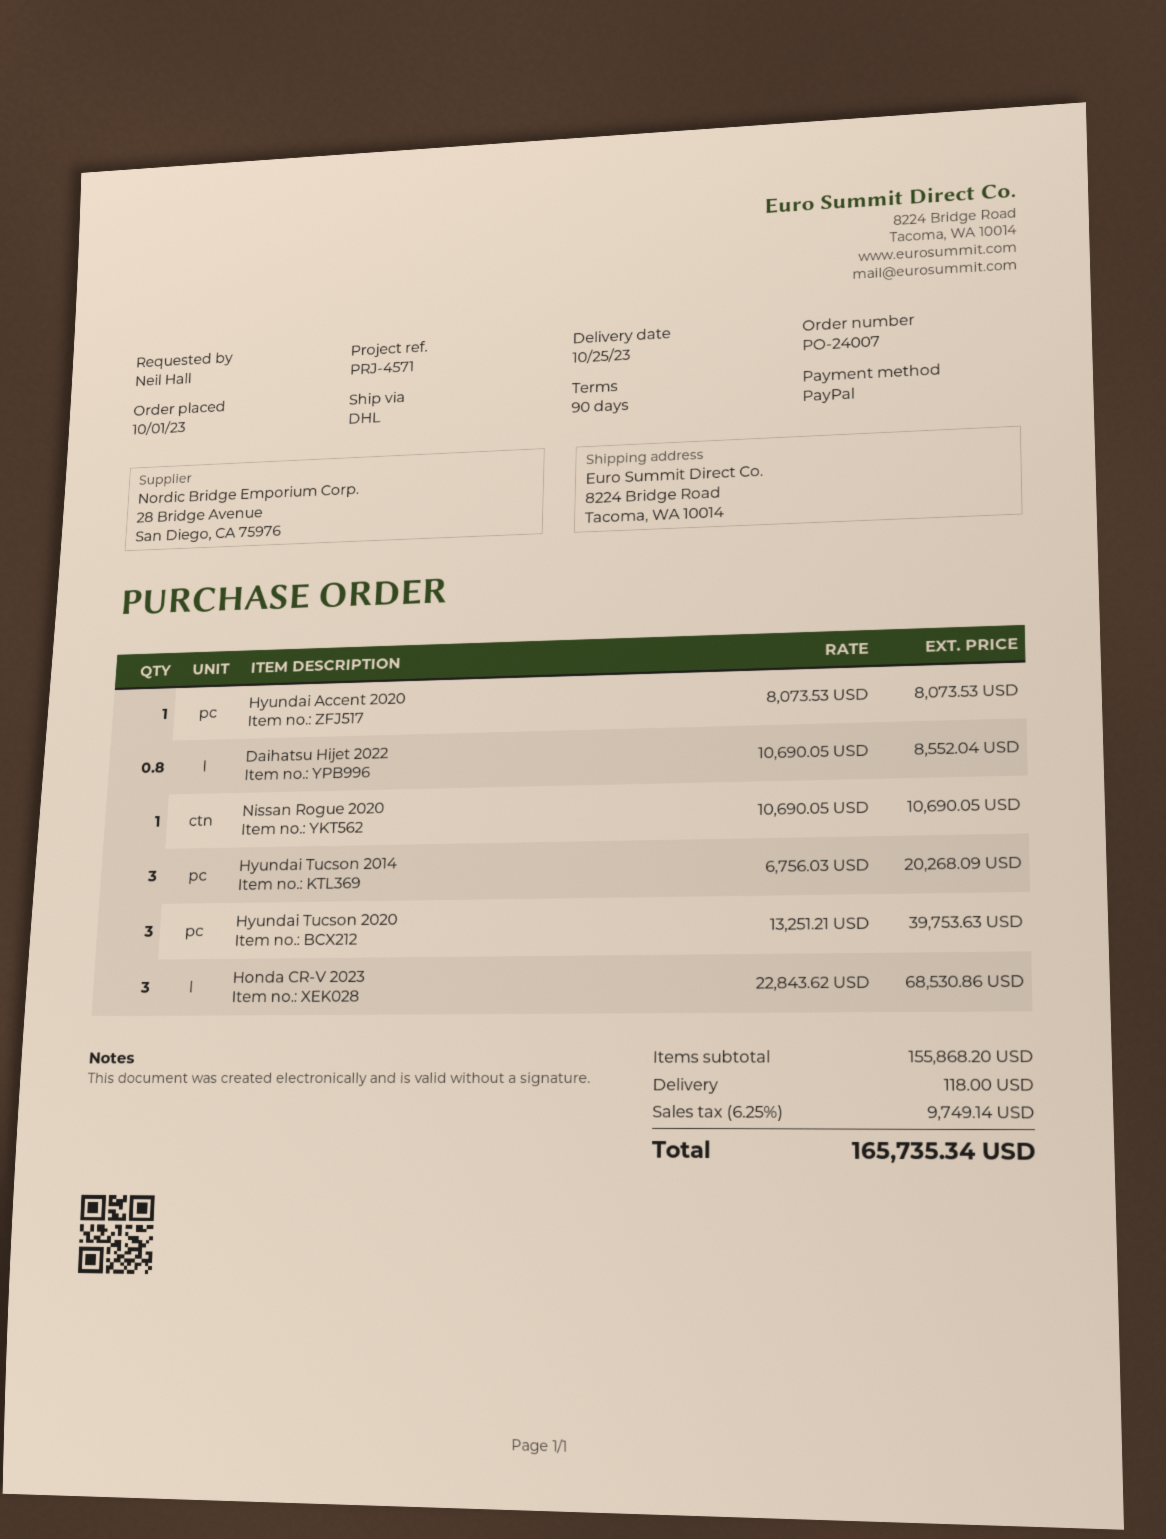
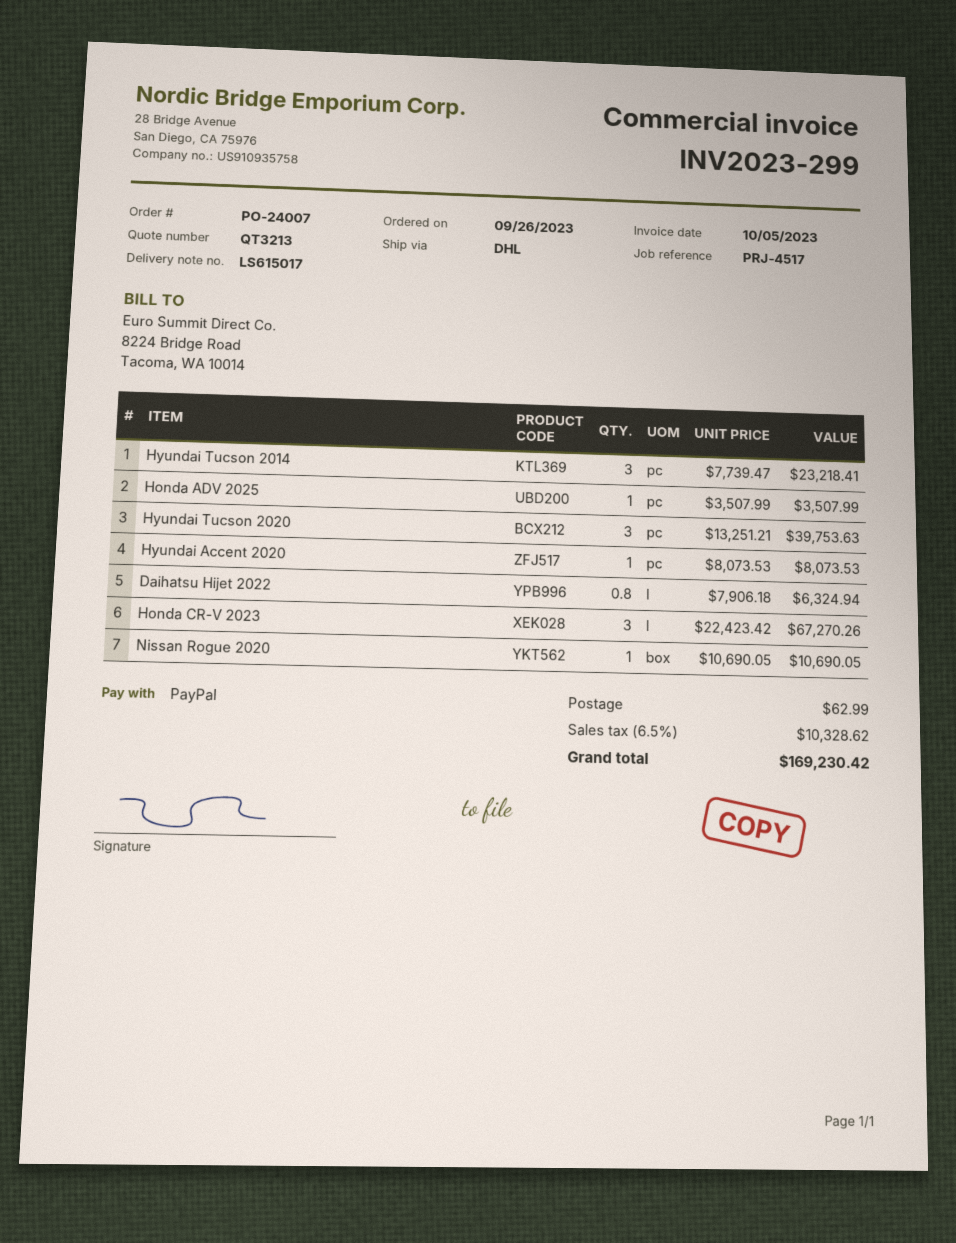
order date: 2023-10-01 -> 2023-09-26
reference: PRJ-4571 -> PRJ-4517
Daihatsu Hijet 2022: 0.8 x 10690.05 = 8552.04 -> 0.8 x 7906.18 = 6324.94
Hyundai Tucson 2014: 3 x 6756.03 = 20268.09 -> 3 x 7739.47 = 23218.41
Honda CR-V 2023: 3 x 22843.62 = 68530.86 -> 3 x 22423.42 = 67270.26
Honda ADV 2025: none -> 1 x 3507.99 = 3507.99
shipping: 118.00 -> 62.99
tax: 6.25% = 9749.14 -> 6.5% = 10328.62
total: 165735.34 -> 169230.42

